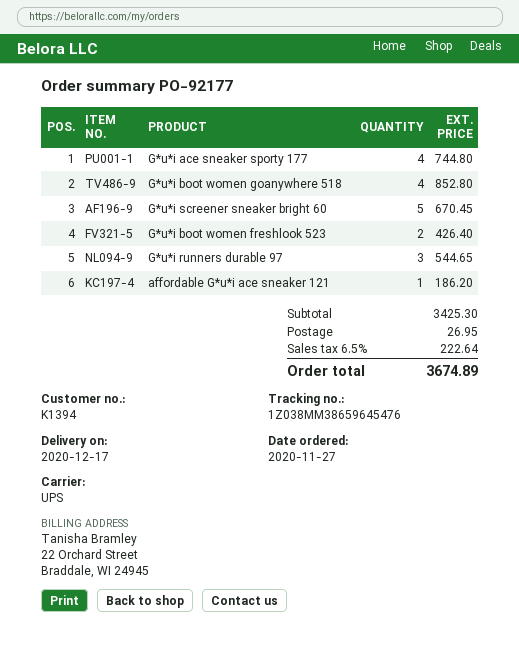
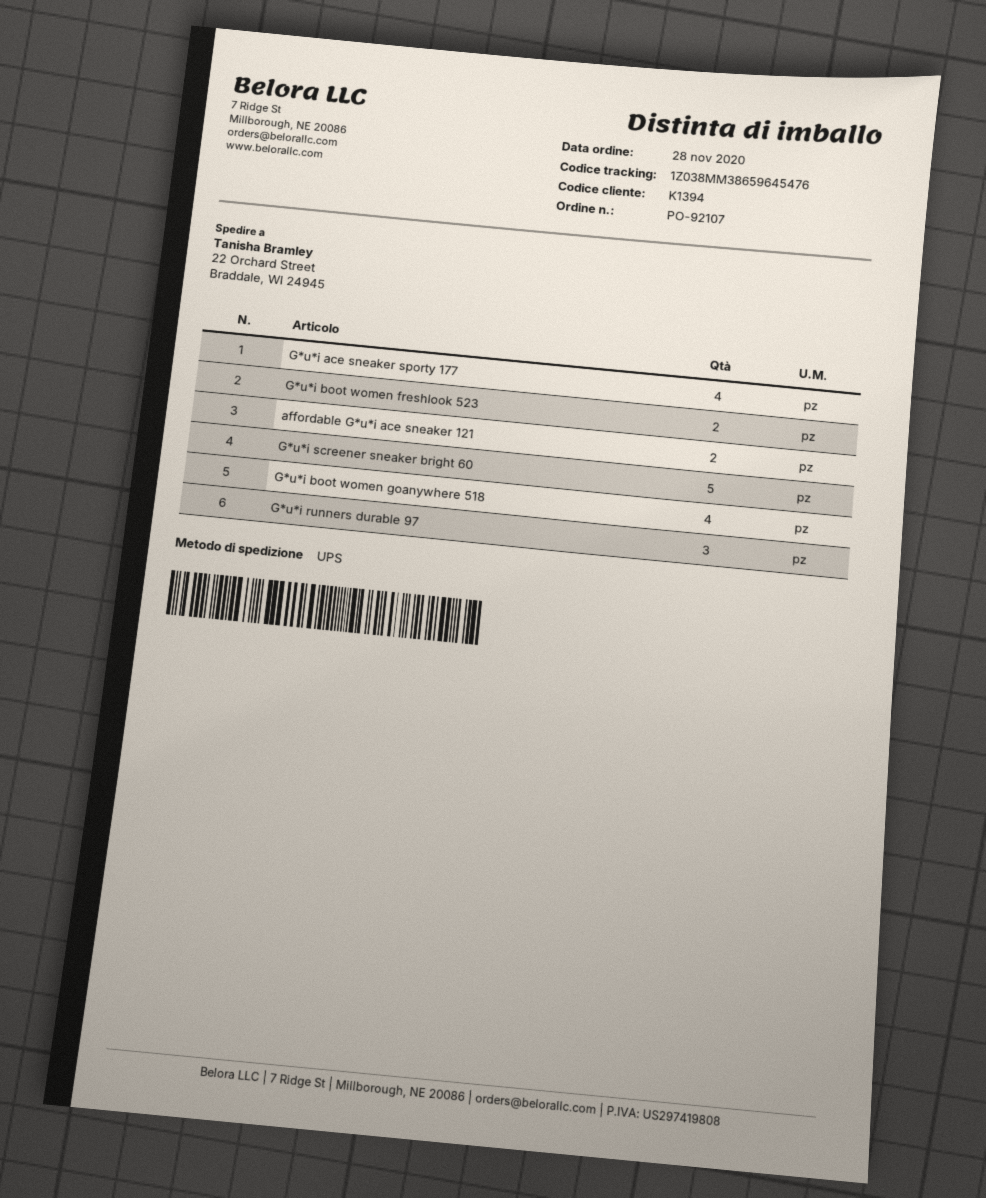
order number: PO-92177 -> PO-92107
order date: 2020-11-27 -> 2020-11-28
affordable G*u*i ace sneaker 121: 1 -> 2

